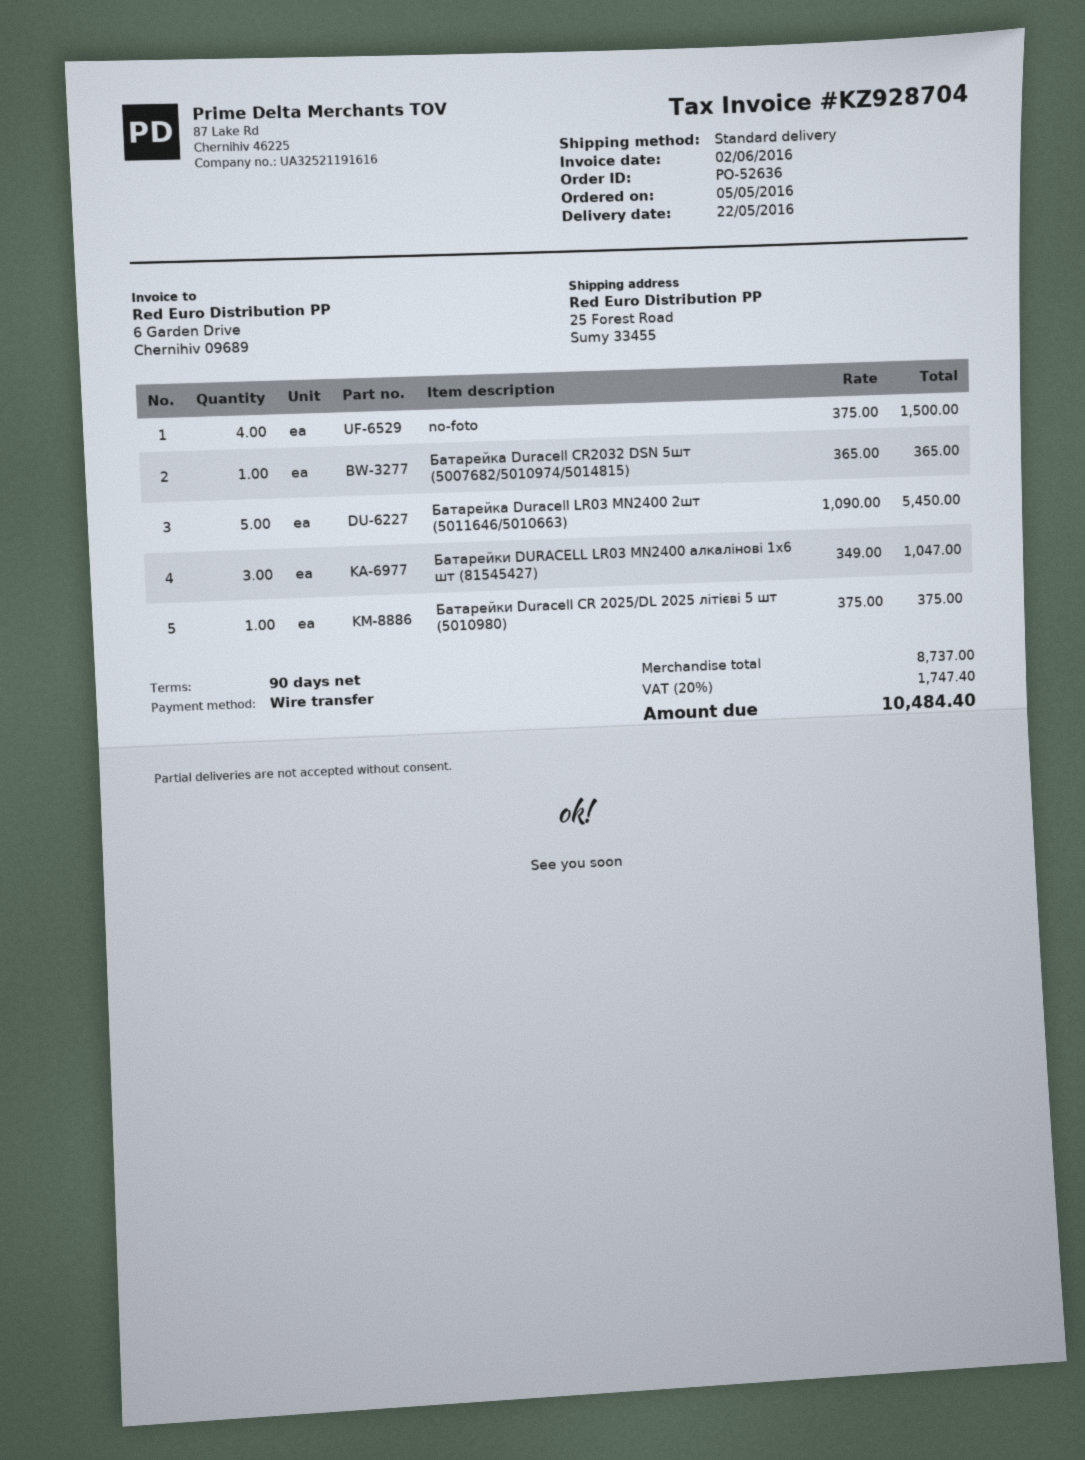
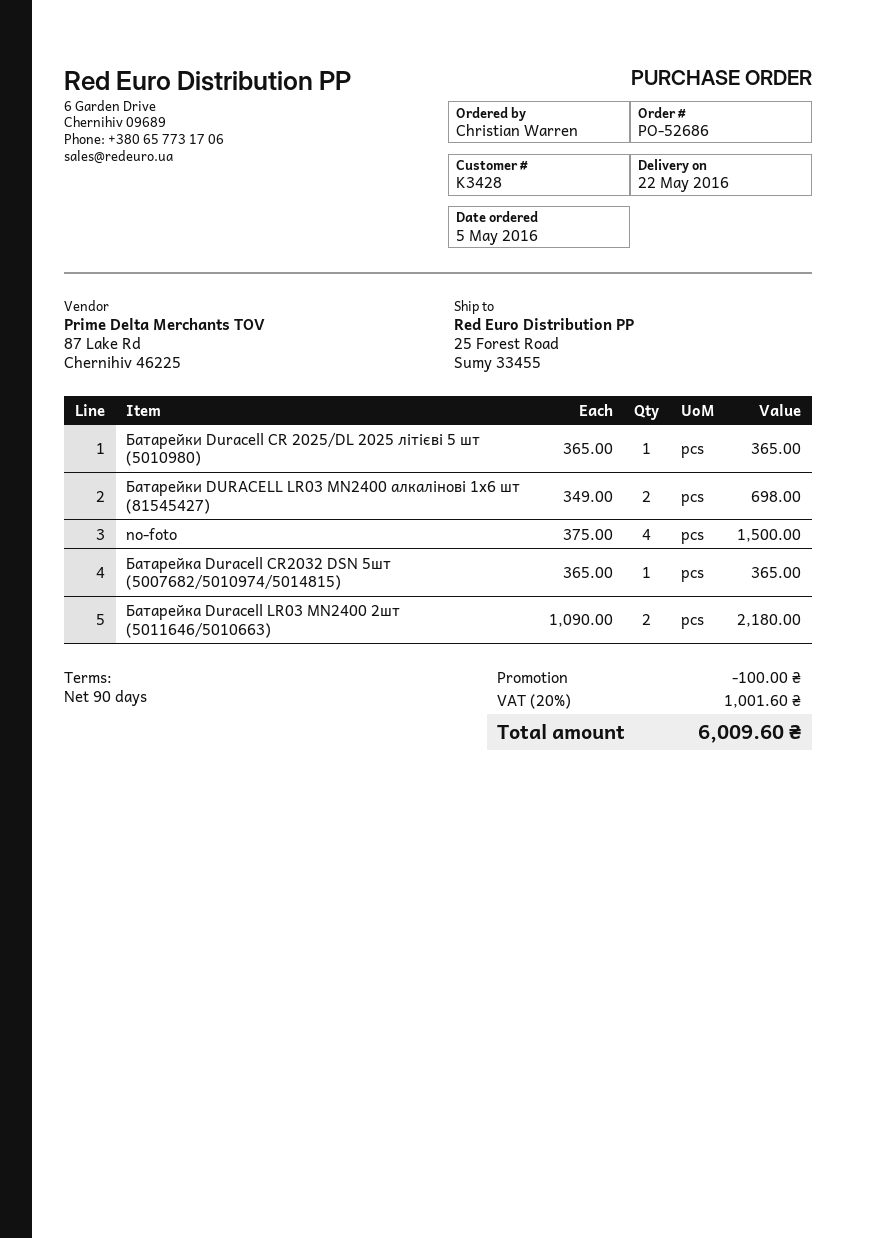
order number: PO-52636 -> PO-52686
Батарейка Duracell LR03 MN2400 2шт (5011646/5010663): 5 x 1090.00 = 5450.00 -> 2 x 1090.00 = 2180.00
Батарейки DURACELL LR03 MN2400 алкалінові 1х6 шт (81545427): 3 x 349.00 = 1047.00 -> 2 x 349.00 = 698.00
Батарейки Duracell CR 2025/DL 2025 літієві 5 шт (5010980): 1 x 375.00 = 375.00 -> 1 x 365.00 = 365.00
discount: none -> 100.00
tax: 20% = 1747.40 -> 20% = 1001.60
total: 10484.40 -> 6009.60

